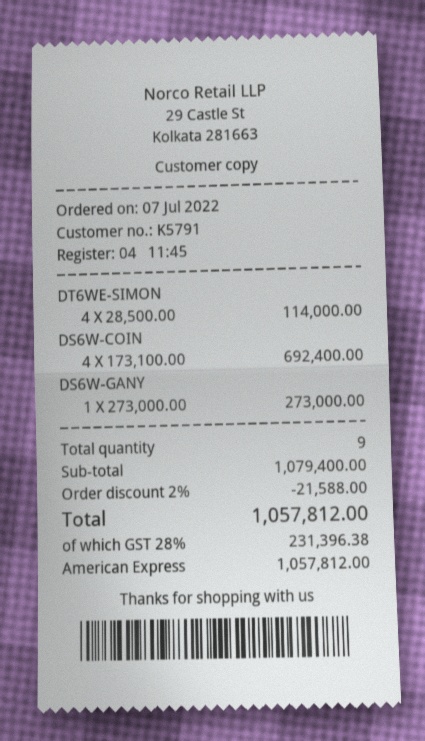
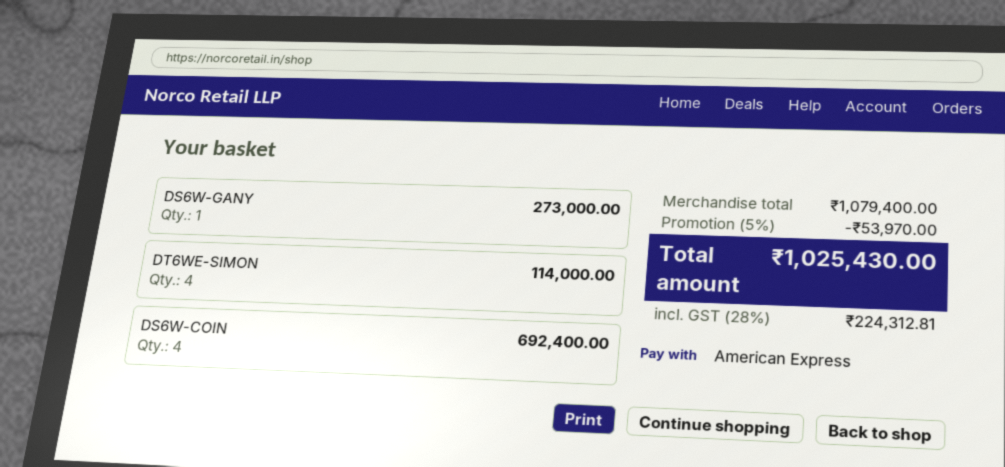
discount: 2% = 21588.00 -> 5% = 53970.00
tax: 28% = 231396.38 -> 28% = 224312.81
total: 1057812.00 -> 1025430.00

